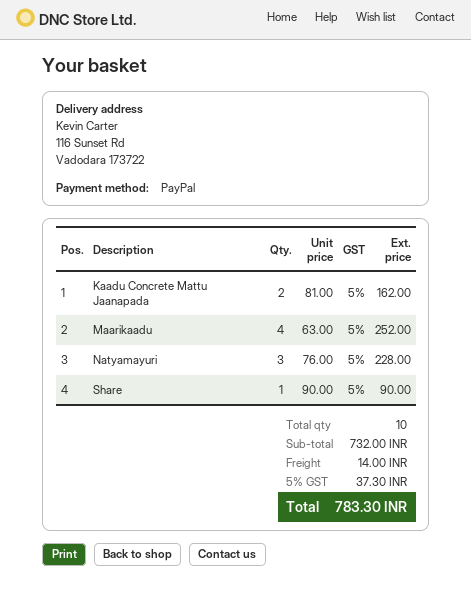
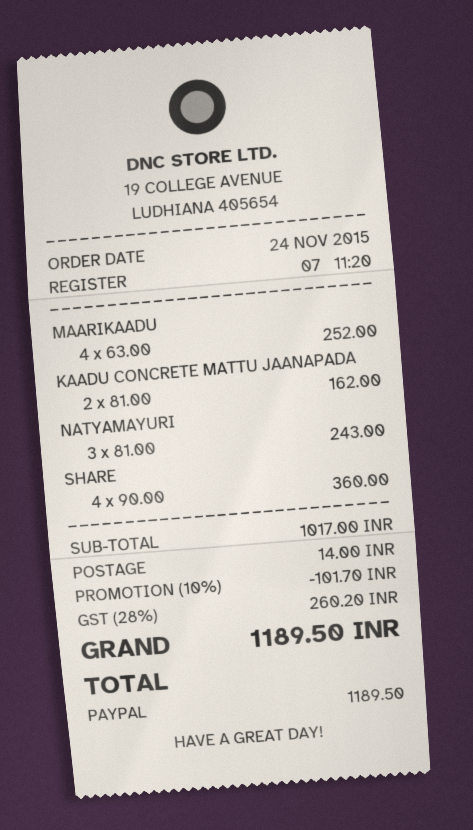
Natyamayuri: 3 x 76.00 = 228.00 -> 3 x 81.00 = 243.00
Share: 1 x 90.00 = 90.00 -> 4 x 90.00 = 360.00
subtotal: 732.00 -> 1017.00
discount: none -> 10% = 101.70
tax: 5% = 37.30 -> 28% = 260.20
total: 783.30 -> 1189.50

